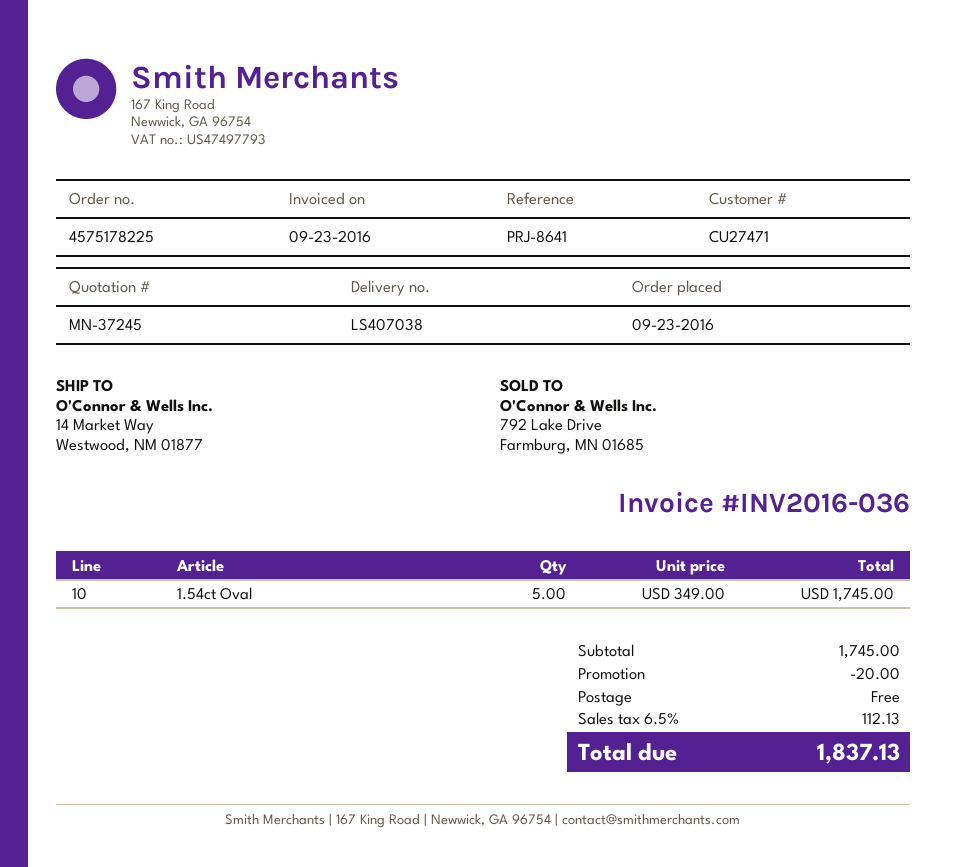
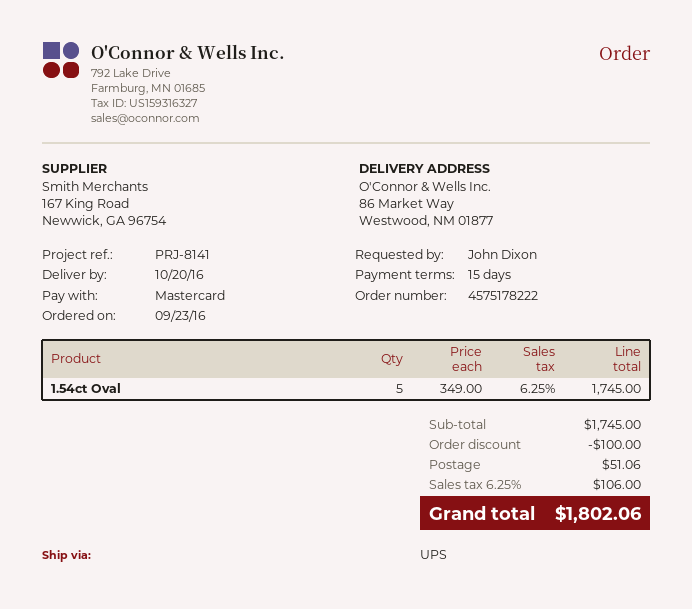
order number: 4575178225 -> 4575178222
reference: PRJ-8641 -> PRJ-8141
ship to: 14 Market Way, Westwood, NM 01877 -> 86 Market Way, Westwood, NM 01877
discount: 20.00 -> 100.00
shipping: 0.00 -> 51.06
tax: 6.5% = 112.13 -> 6.25% = 106.00
total: 1837.13 -> 1802.06

